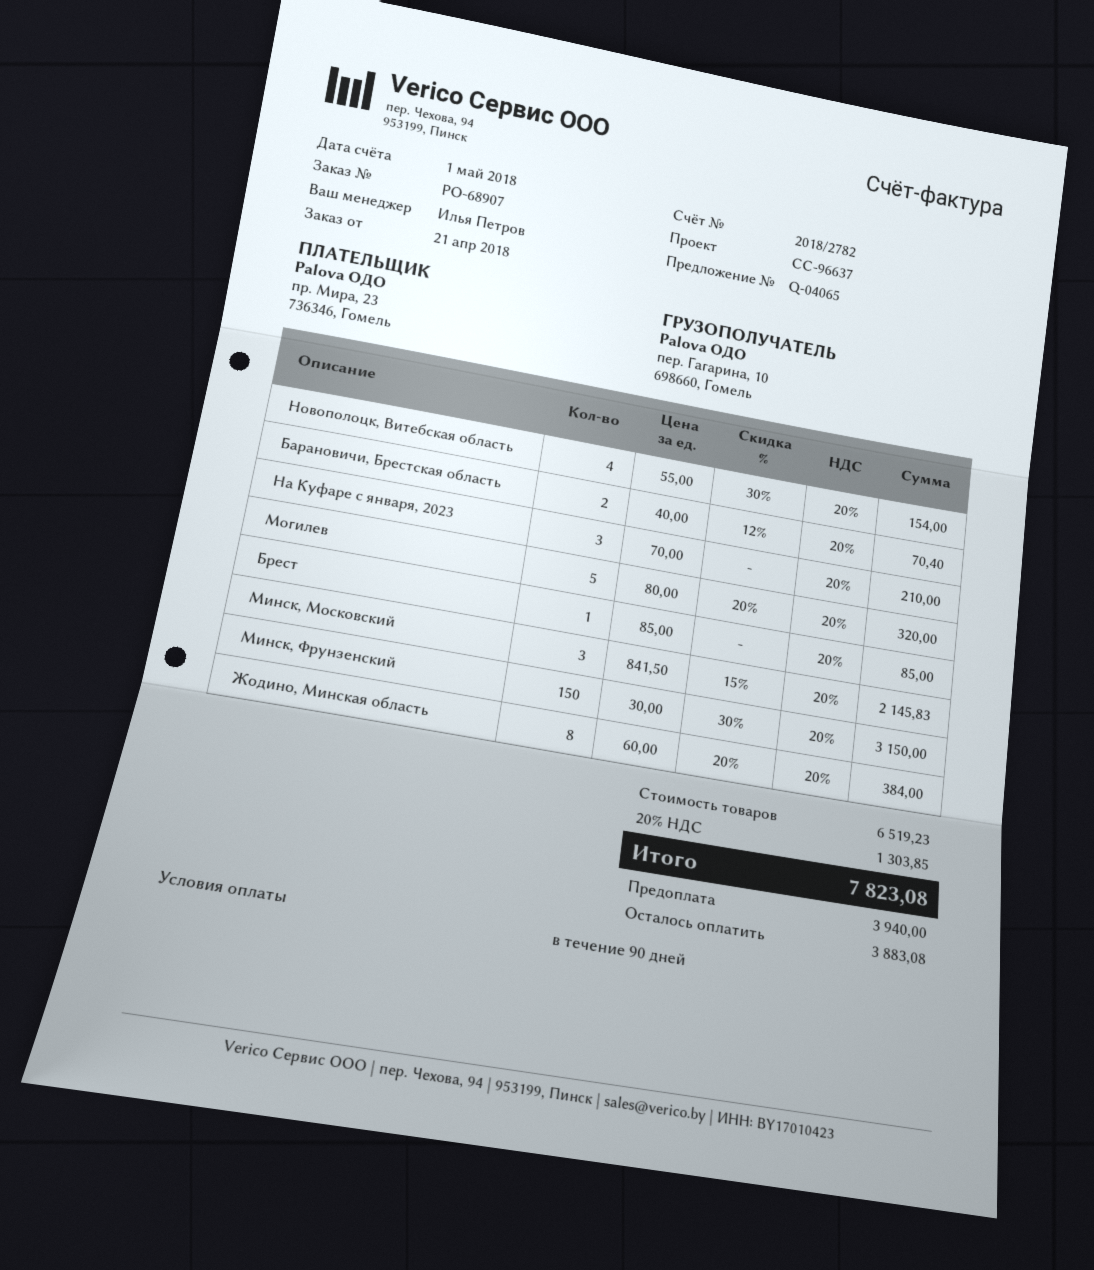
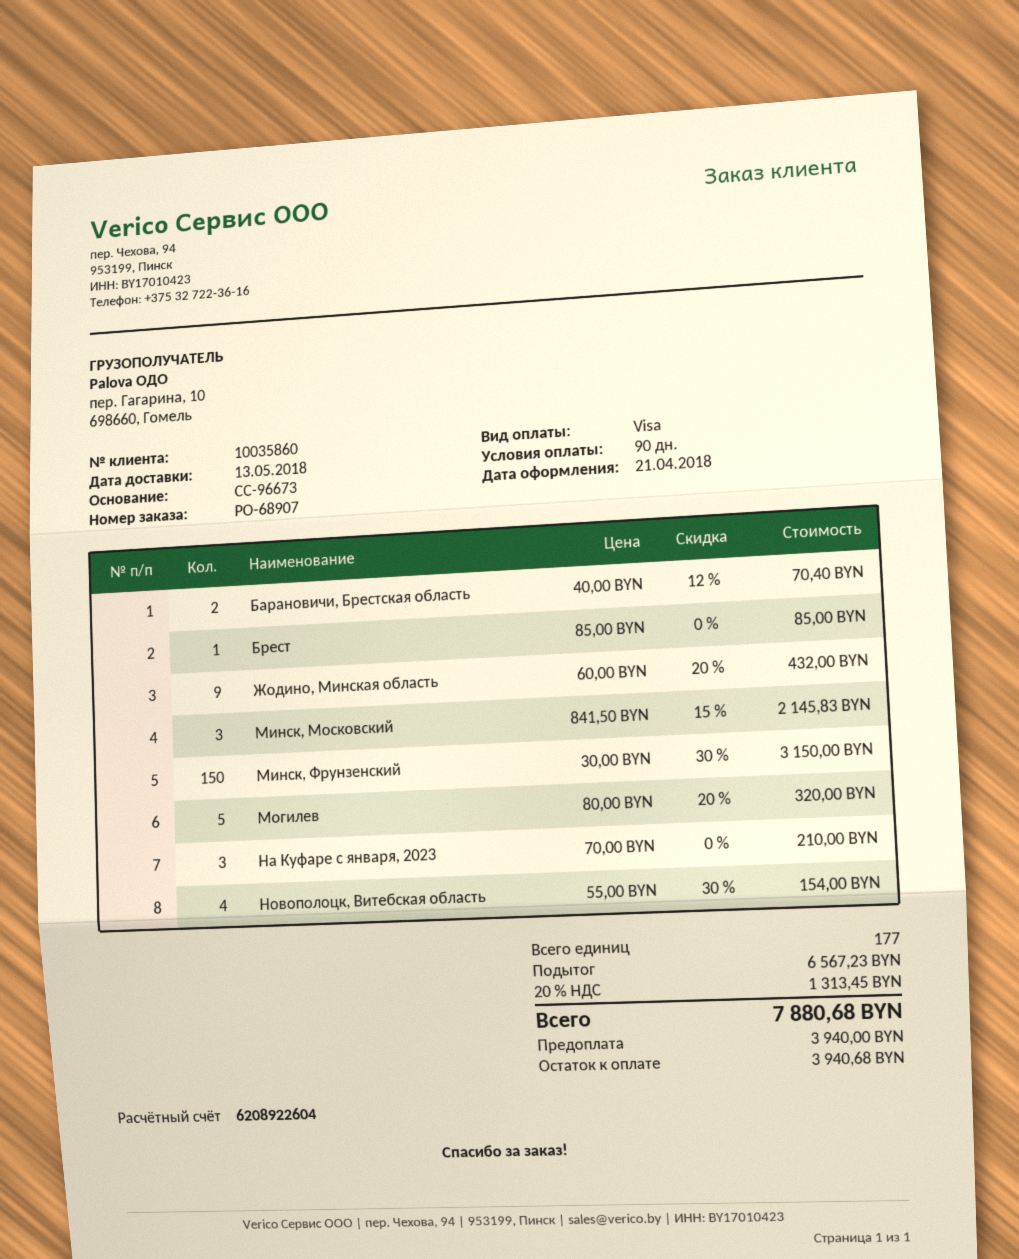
reference: CC-96637 -> CC-96673
Жодино, Минская область: 8 x 60.00 - 20% = 384.00 -> 9 x 60.00 - 20% = 432.00
subtotal: 6519.23 -> 6567.23
tax: 20% = 1303.85 -> 20% = 1313.45
total: 7823.08 -> 7880.68
balance: 3883.08 -> 3940.68

